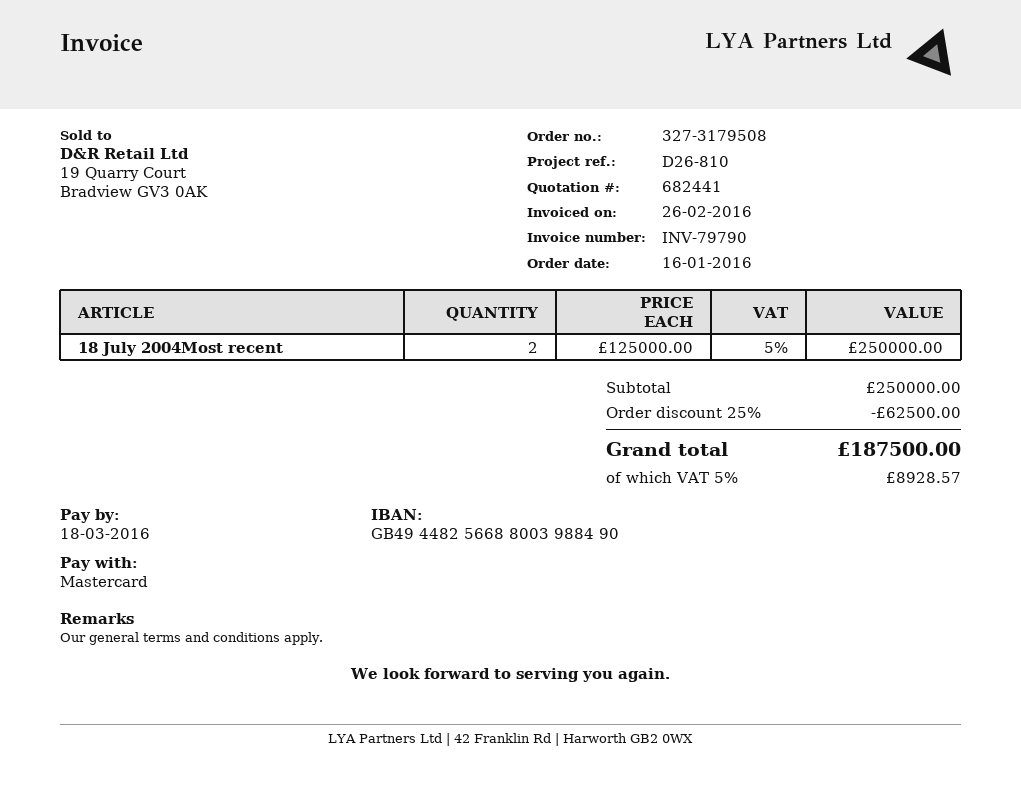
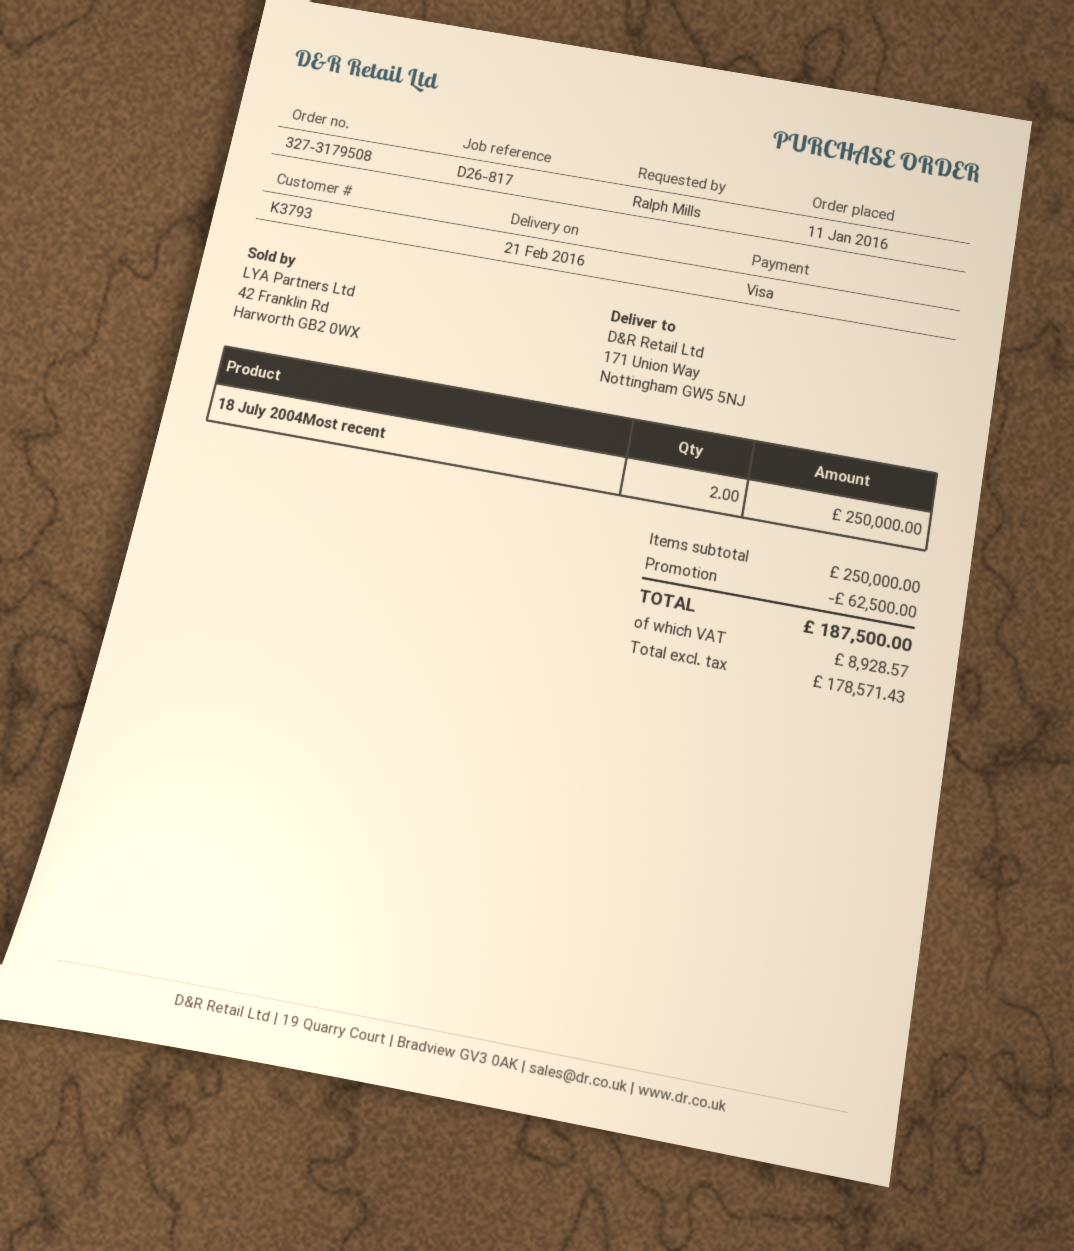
order date: 2016-01-16 -> 2016-01-11
reference: D26-810 -> D26-817
payment method: Mastercard -> Visa

